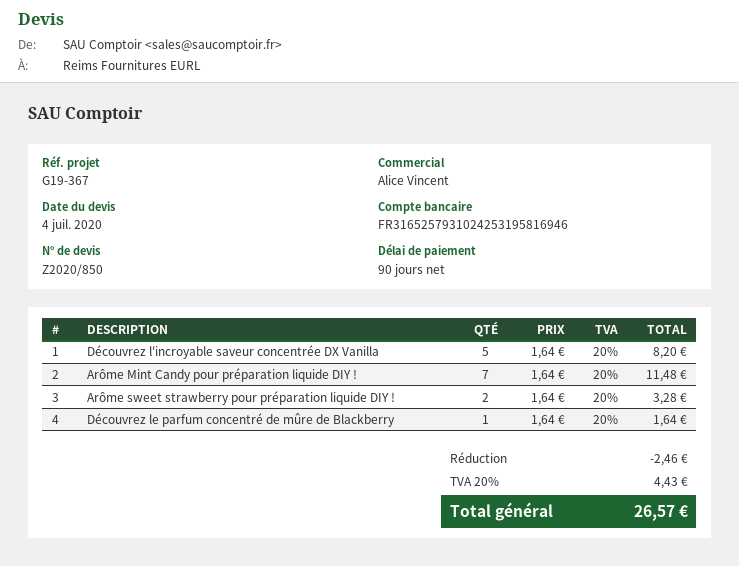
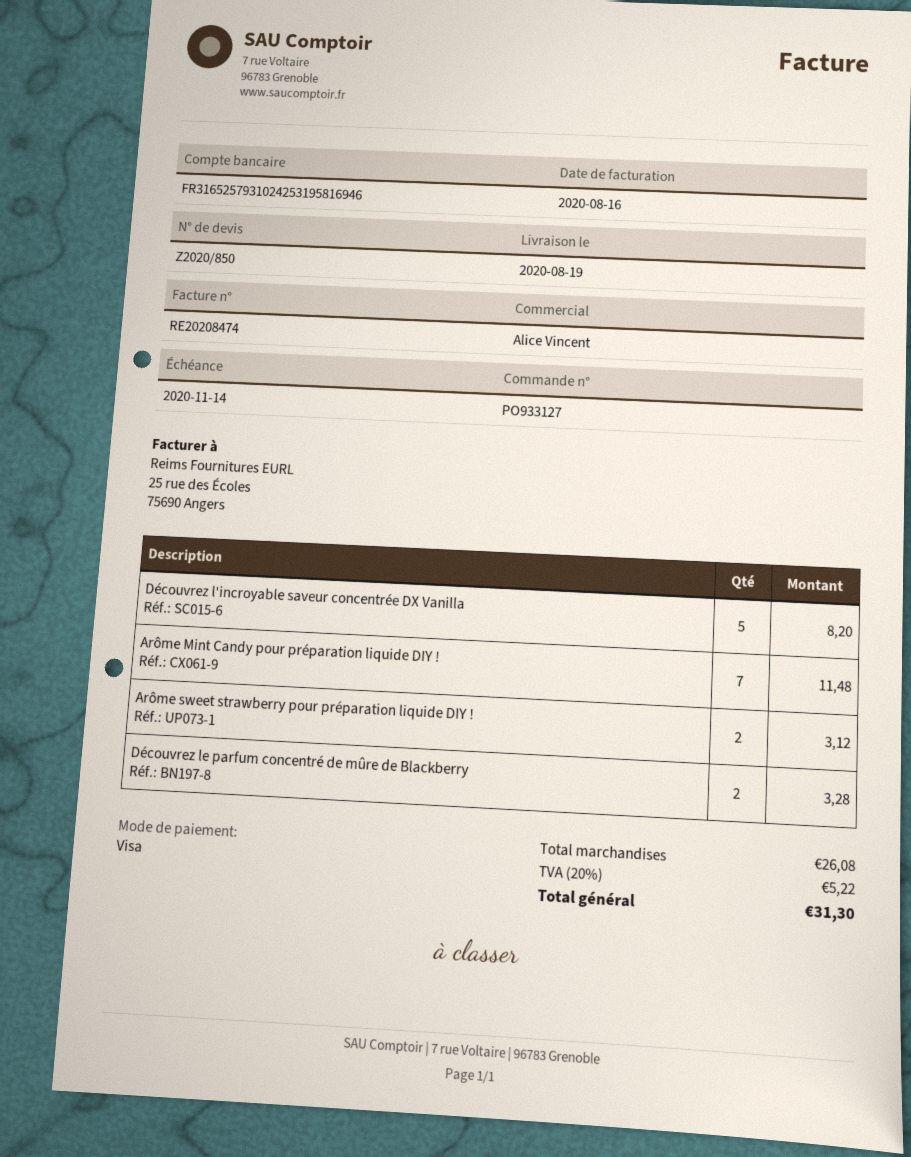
Arôme sweet strawberry pour préparation liquide DIY !: 2 for 3.28 -> 2 for 3.12
Découvrez le parfum concentré de mûre de Blackberry: 1 for 1.64 -> 2 for 3.28
discount: 2.46 -> none
tax: 20% = 4.43 -> 20% = 5.22
total: 26.57 -> 31.30

